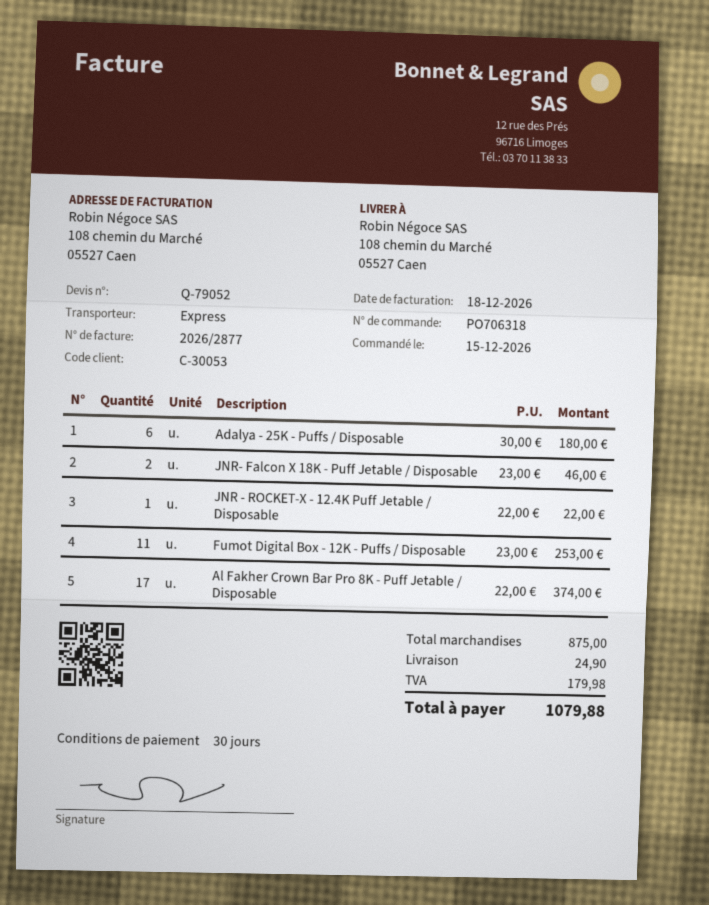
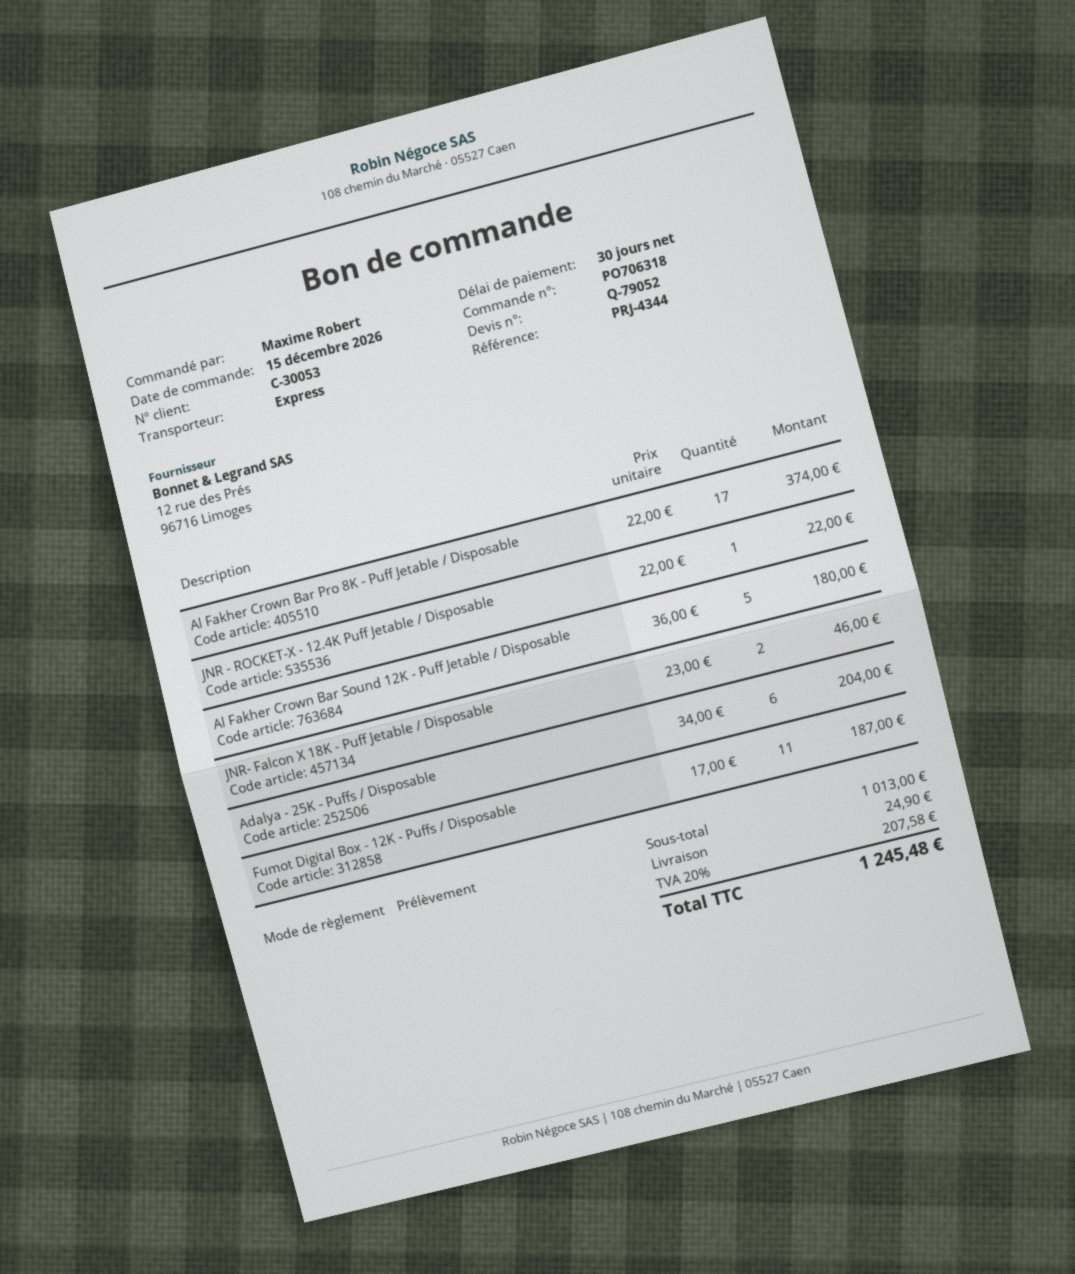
Adalya - 25K - Puffs / Disposable: 6 x 30.00 = 180.00 -> 6 x 34.00 = 204.00
Fumot Digital Box - 12K - Puffs / Disposable: 11 x 23.00 = 253.00 -> 11 x 17.00 = 187.00
Al Fakher Crown Bar Sound 12K - Puff Jetable / Disposable: none -> 5 x 36.00 = 180.00
subtotal: 875.00 -> 1013.00
tax: 179.98 -> 207.58
total: 1079.88 -> 1245.48

